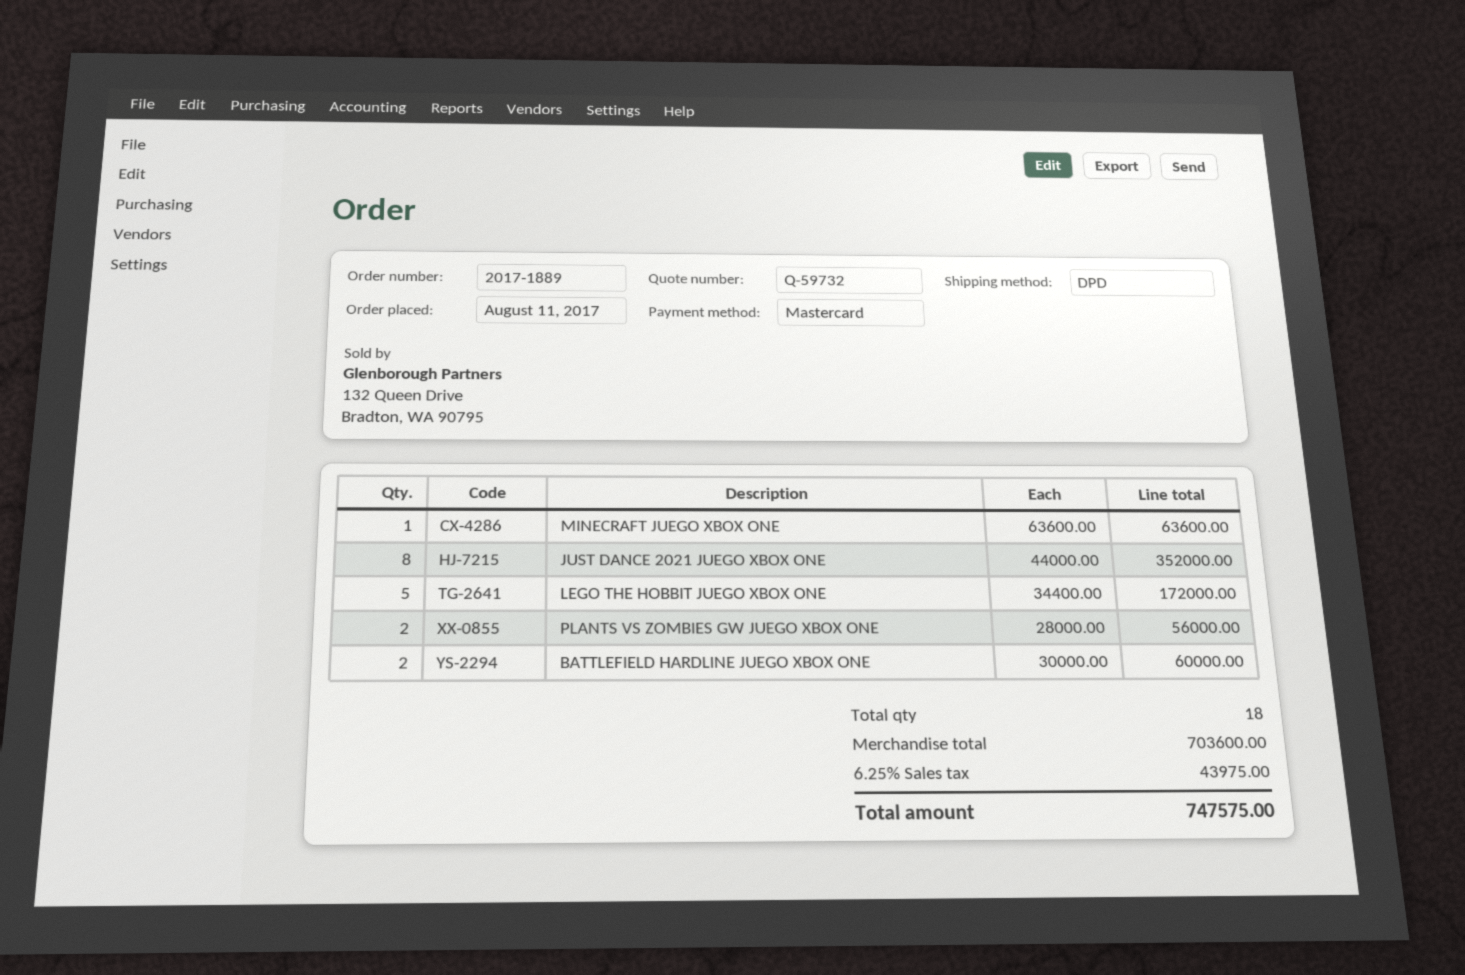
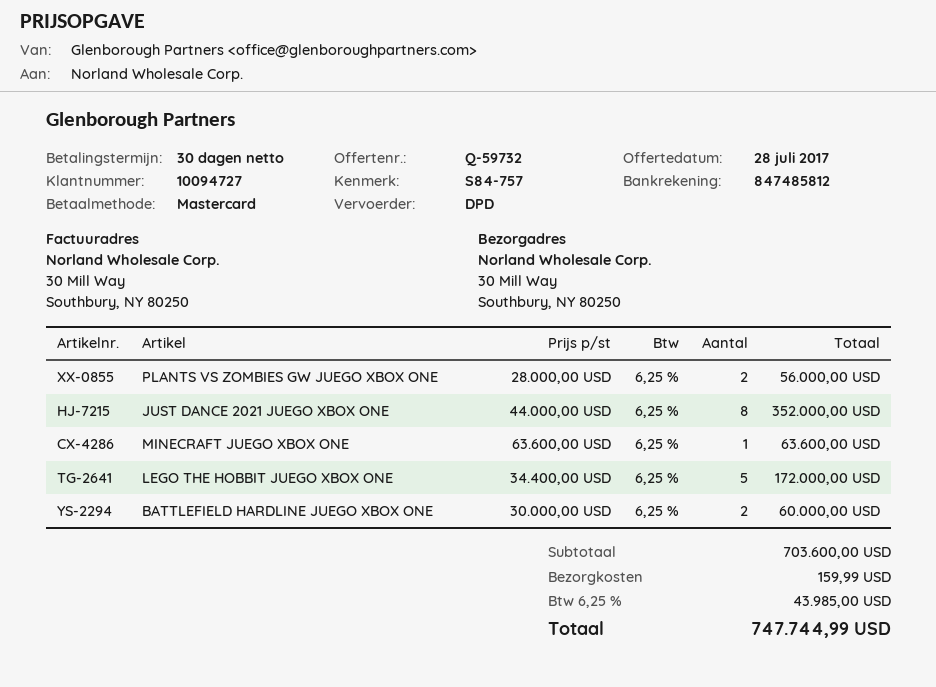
shipping: none -> 159.99
tax: 6.25% = 43975.00 -> 6.25% = 43985.00
total: 747575.00 -> 747744.99

